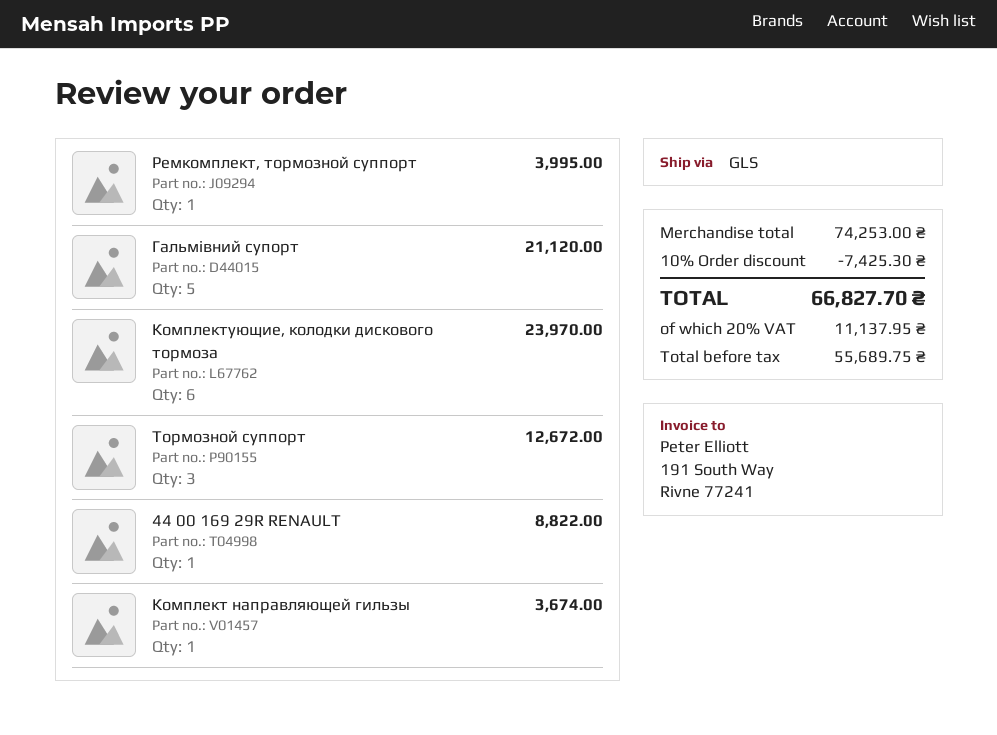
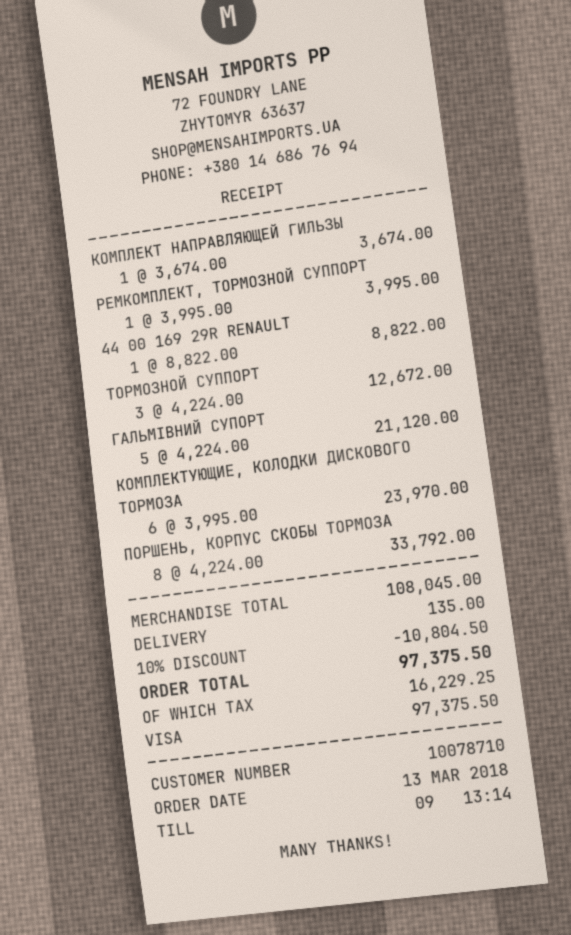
ПОРШЕНЬ, КОРПУС СКОБЫ ТОРМОЗА: none -> 8 for 33792.00
subtotal: 74253.00 -> 108045.00
discount: 10% = 7425.30 -> 10% = 10804.50
shipping: none -> 135.00
tax: 11137.95 -> 16229.25
total: 66827.70 -> 97375.50

